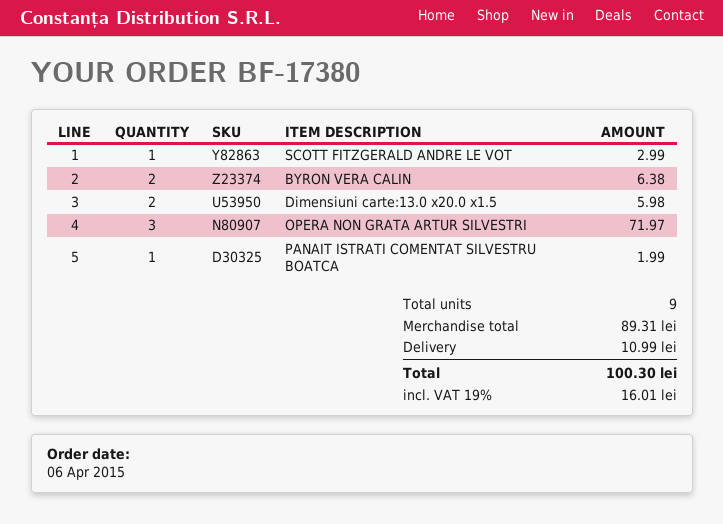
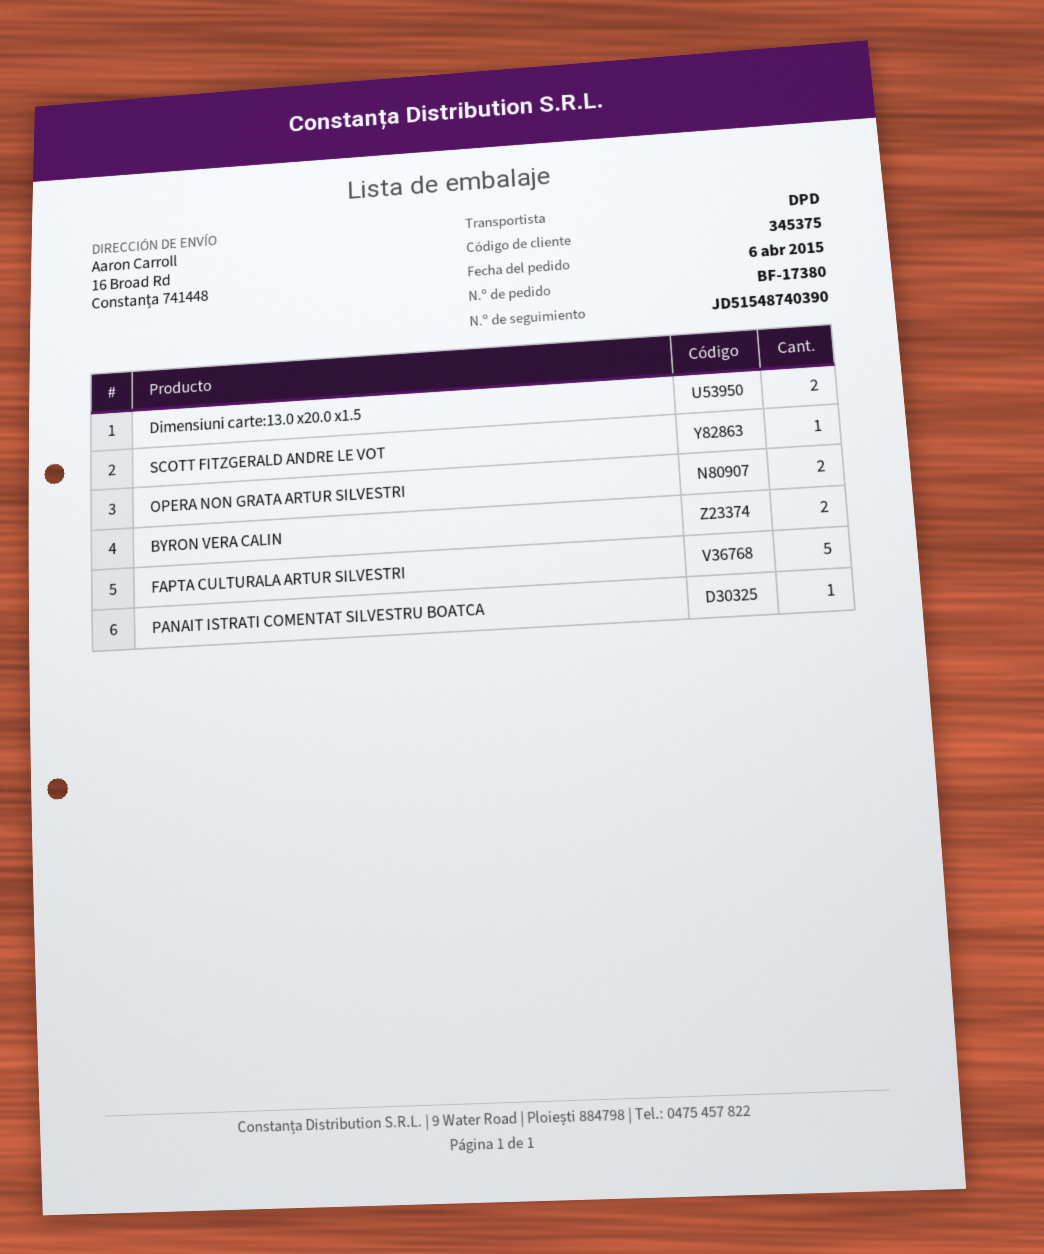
OPERA NON GRATA ARTUR SILVESTRI: 3 -> 2
FAPTA CULTURALA ARTUR SILVESTRI: none -> 5

